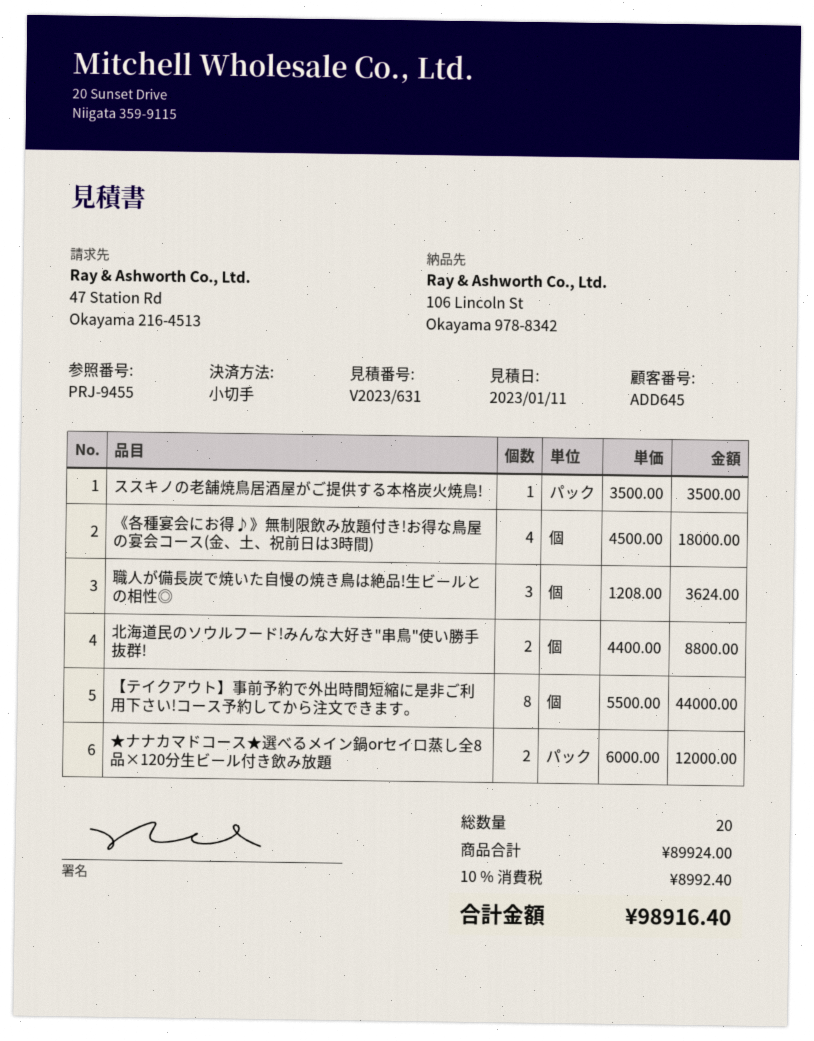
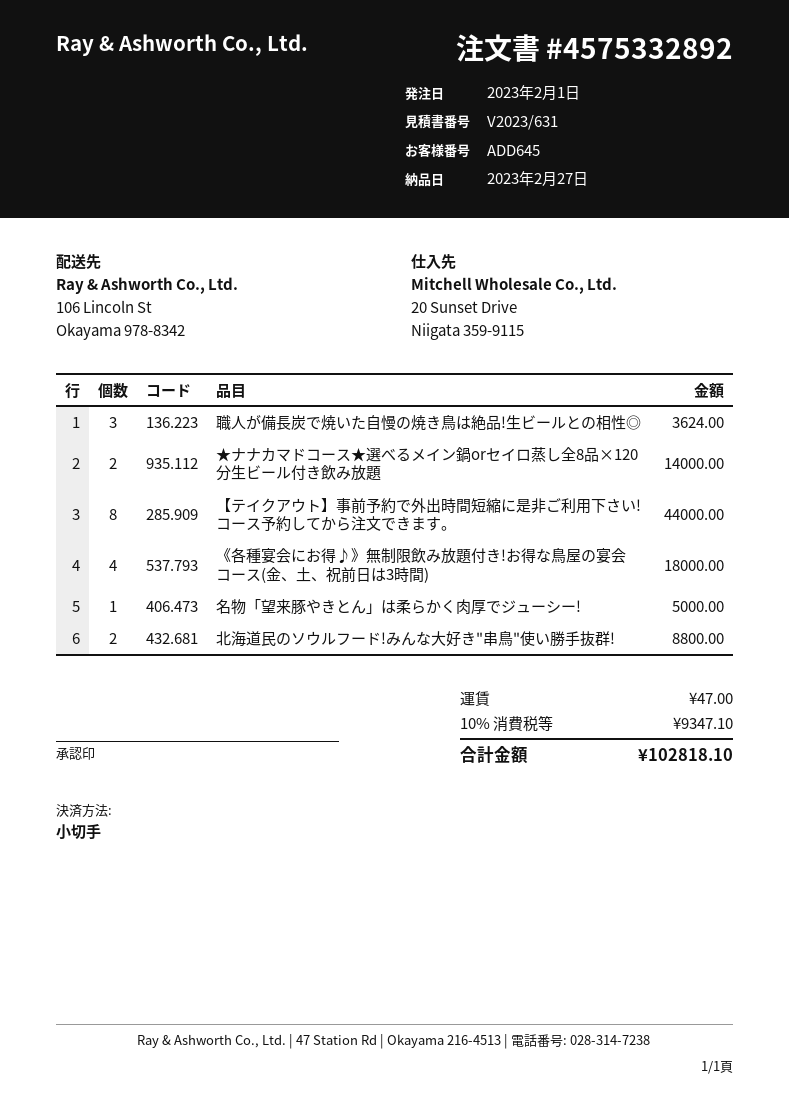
ススキノの老舗焼鳥居酒屋がご提供する本格炭火焼鳥!: 1 for 3500.00 -> none
★ナナカマドコース★選べるメイン鍋orセイロ蒸し全8品×120分生ビール付き飲み放題: 2 for 12000.00 -> 2 for 14000.00
名物「望来豚やきとん」は柔らかく肉厚でジューシー!: none -> 1 for 5000.00
shipping: none -> 47.00
tax: 10% = 8992.40 -> 10% = 9347.10
total: 98916.40 -> 102818.10

